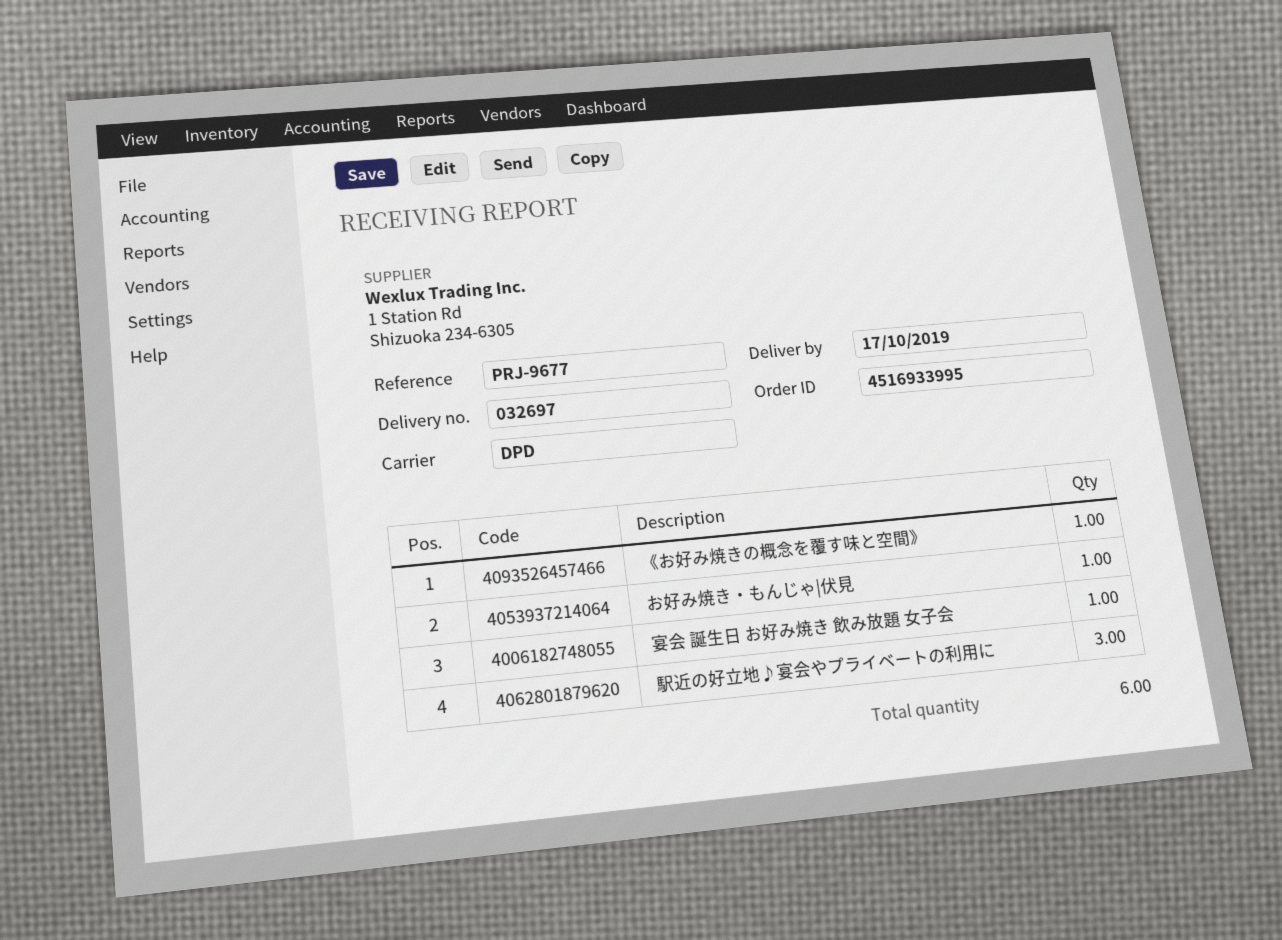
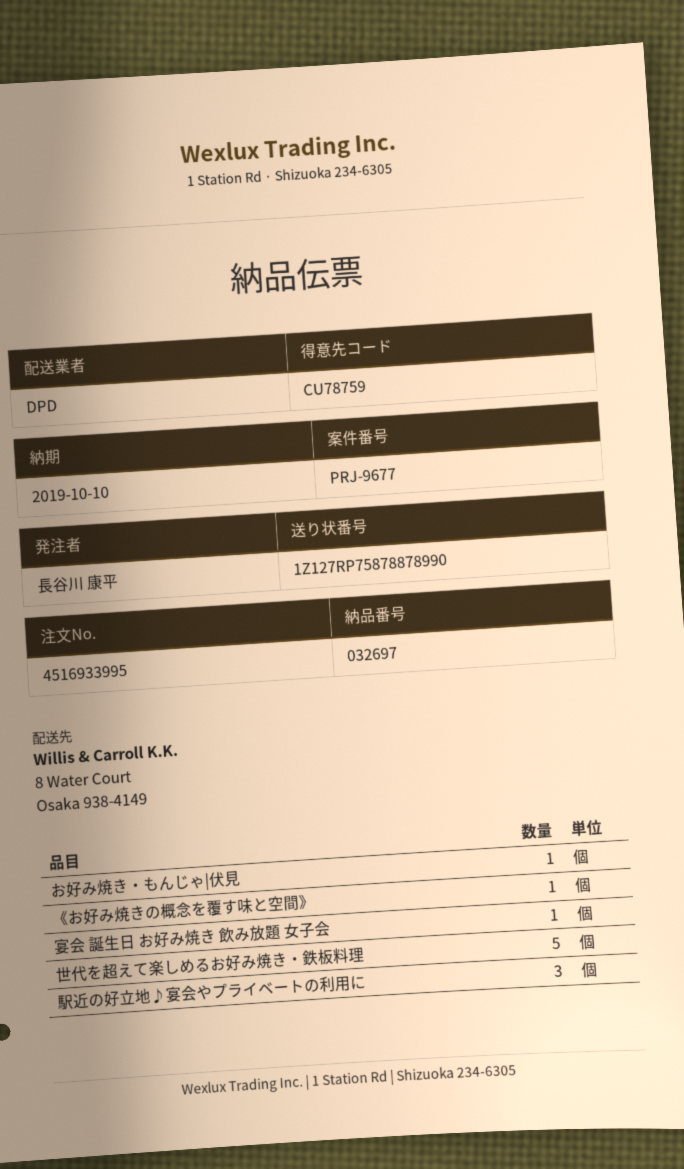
delivery date: 2019-10-17 -> 2019-10-10
世代を超えて楽しめるお好み焼き・鉄板料理: none -> 5

